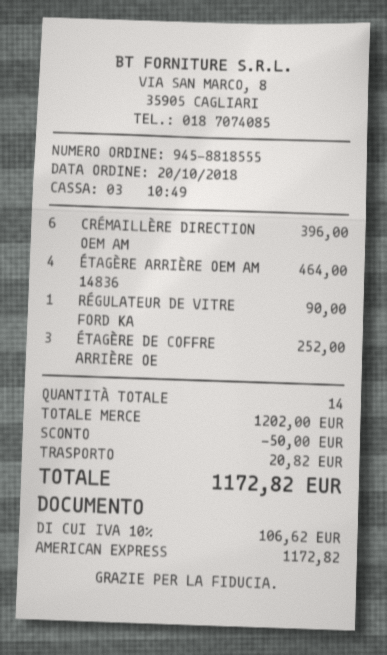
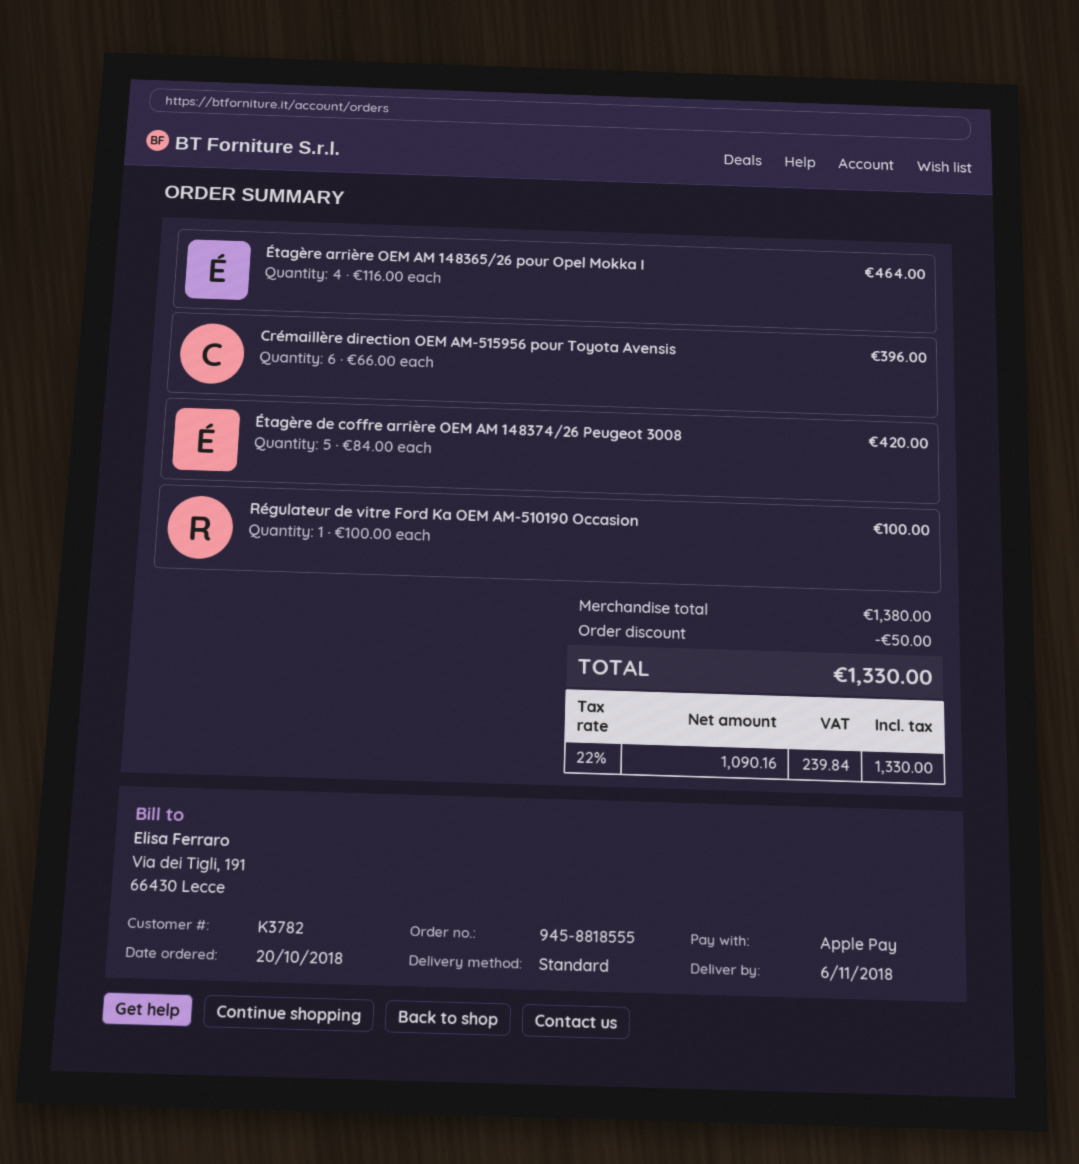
payment method: American Express -> Apple Pay
RÉGULATEUR DE VITRE FORD KA: 1 for 90.00 -> 1 for 100.00
ÉTAGÈRE DE COFFRE ARRIÈRE OE: 3 for 252.00 -> 5 for 420.00
subtotal: 1202.00 -> 1380.00
shipping: 20.82 -> none
tax: 10% = 106.62 -> 22% = 239.84
total: 1172.82 -> 1330.00

